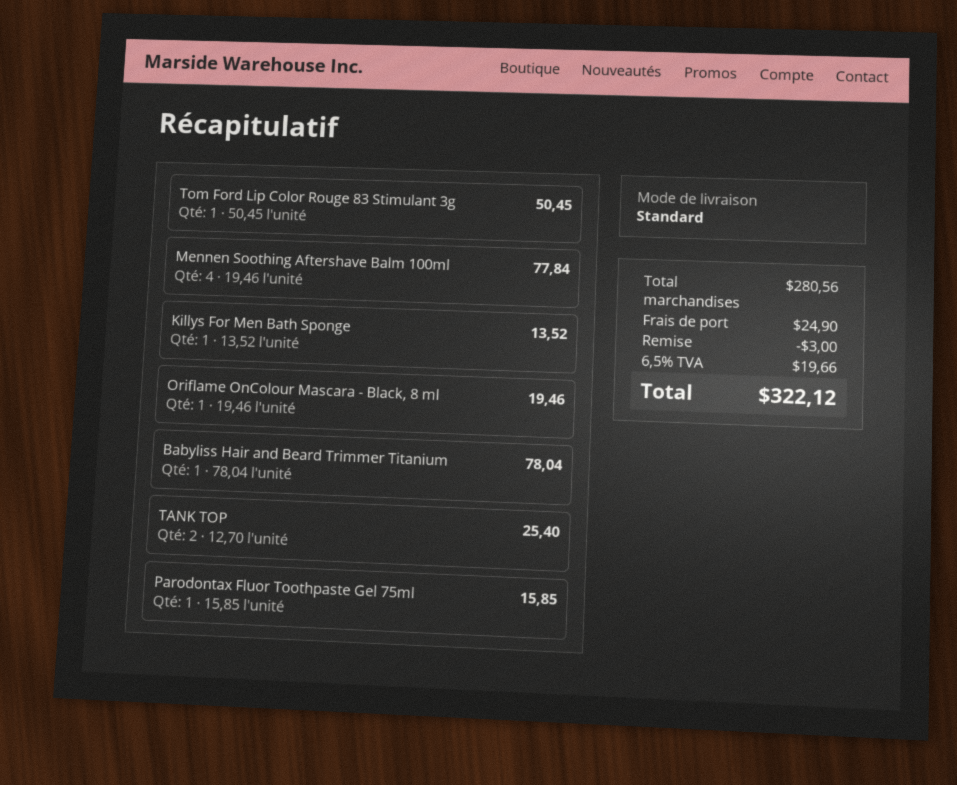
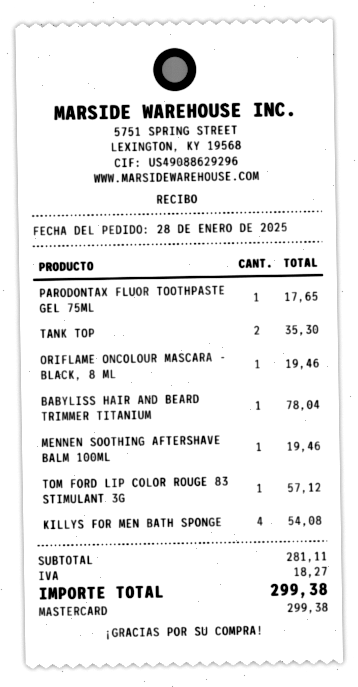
Tom Ford Lip Color Rouge 83 Stimulant 3g: 1 for 50.45 -> 1 for 57.12
Mennen Soothing Aftershave Balm 100ml: 4 for 77.84 -> 1 for 19.46
Killys For Men Bath Sponge: 1 for 13.52 -> 4 for 54.08
TANK TOP: 2 for 25.40 -> 2 for 35.30
Parodontax Fluor Toothpaste Gel 75ml: 1 for 15.85 -> 1 for 17.65
subtotal: 280.56 -> 281.11
discount: 3.00 -> none
shipping: 24.90 -> none
tax: 19.66 -> 18.27
total: 322.12 -> 299.38

